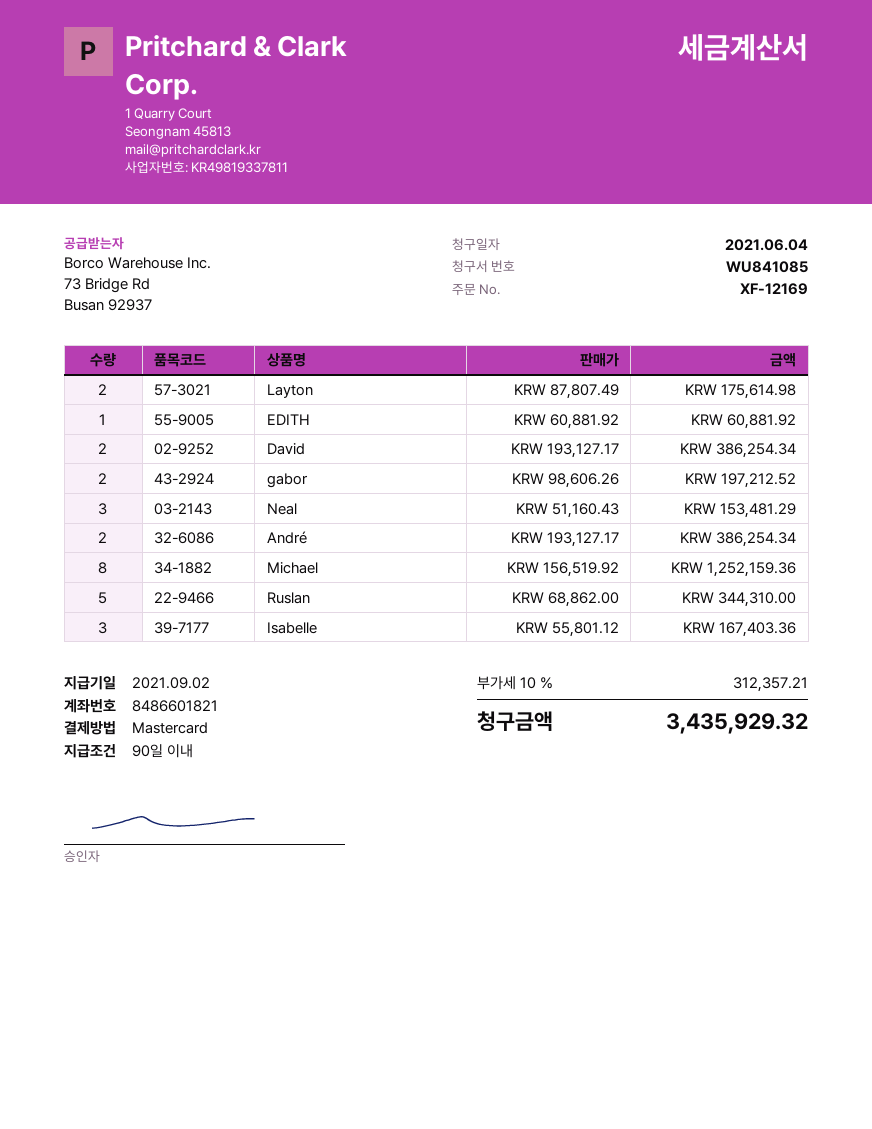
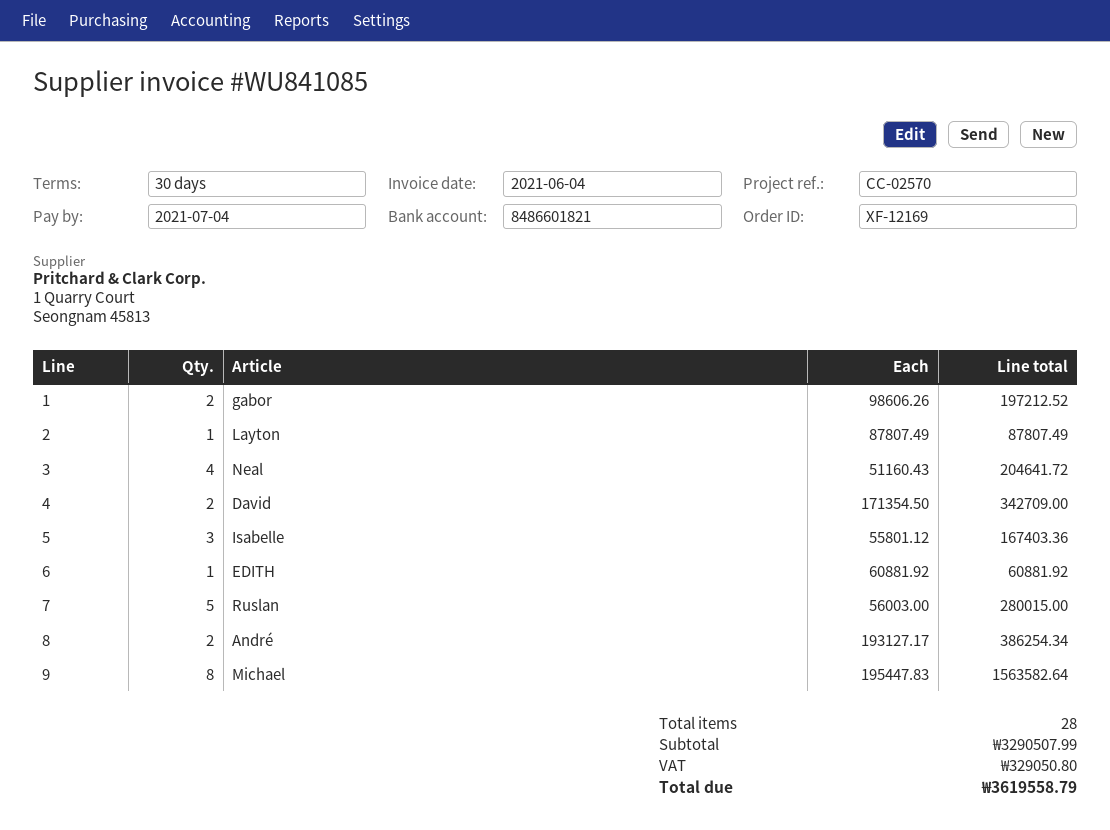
payment terms: 90 days -> 30 days
due date: 2021-09-02 -> 2021-07-04
Layton: 2 x 87807.49 = 175614.98 -> 1 x 87807.49 = 87807.49
David: 2 x 193127.17 = 386254.34 -> 2 x 171354.50 = 342709.00
Neal: 3 x 51160.43 = 153481.29 -> 4 x 51160.43 = 204641.72
Michael: 8 x 156519.92 = 1252159.36 -> 8 x 195447.83 = 1563582.64
Ruslan: 5 x 68862.00 = 344310.00 -> 5 x 56003.00 = 280015.00
tax: 312357.21 -> 329050.80
total: 3435929.32 -> 3619558.79

